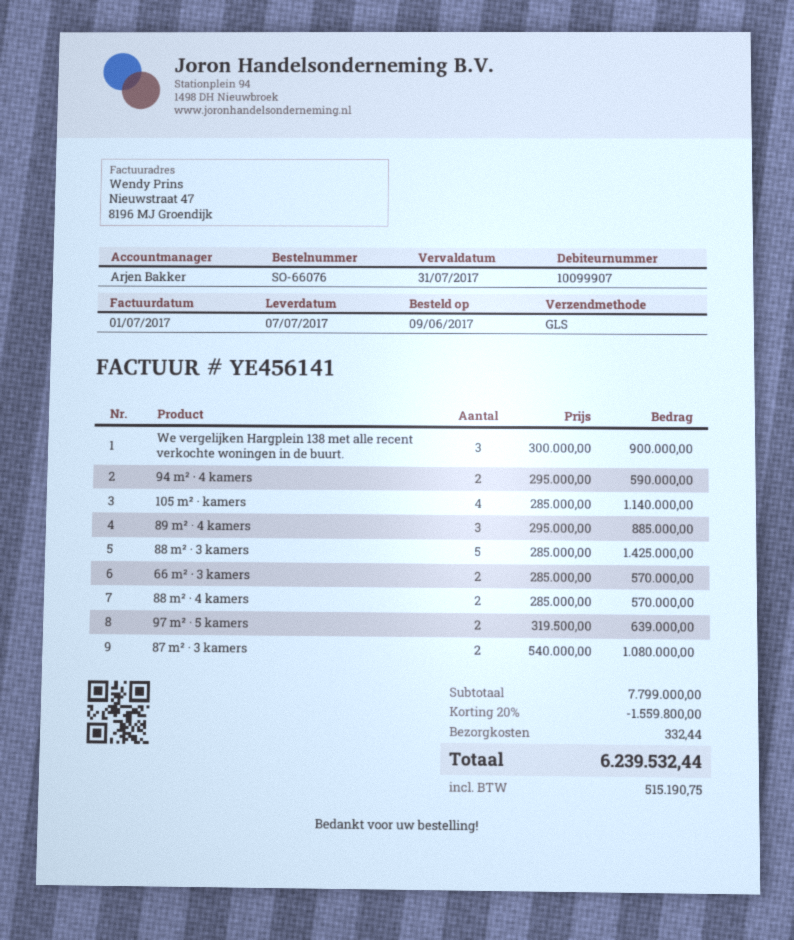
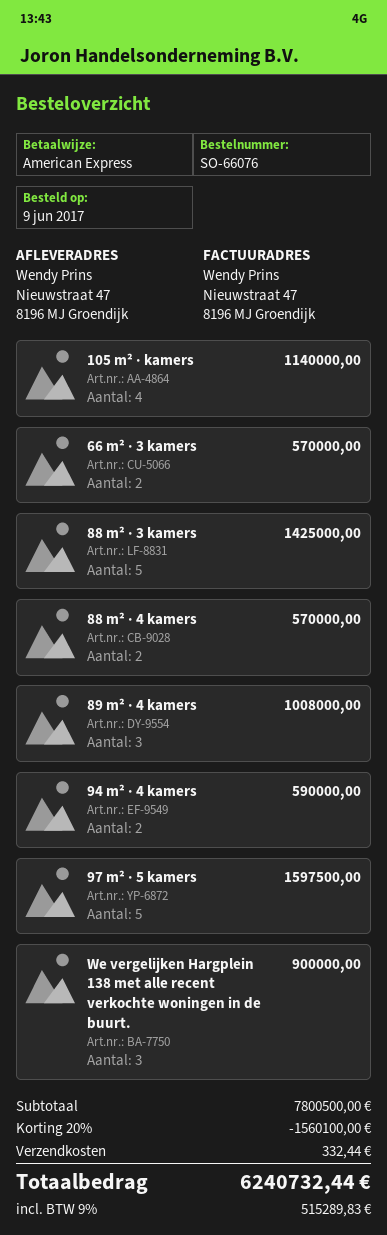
89 m² · 4 kamers: 3 for 885000.00 -> 3 for 1008000.00
97 m² · 5 kamers: 2 for 639000.00 -> 5 for 1597500.00
87 m² · 3 kamers: 2 for 1080000.00 -> none
subtotal: 7799000.00 -> 7800500.00
discount: 20% = 1559800.00 -> 20% = 1560100.00
tax: 515190.75 -> 515289.83
total: 6239532.44 -> 6240732.44

